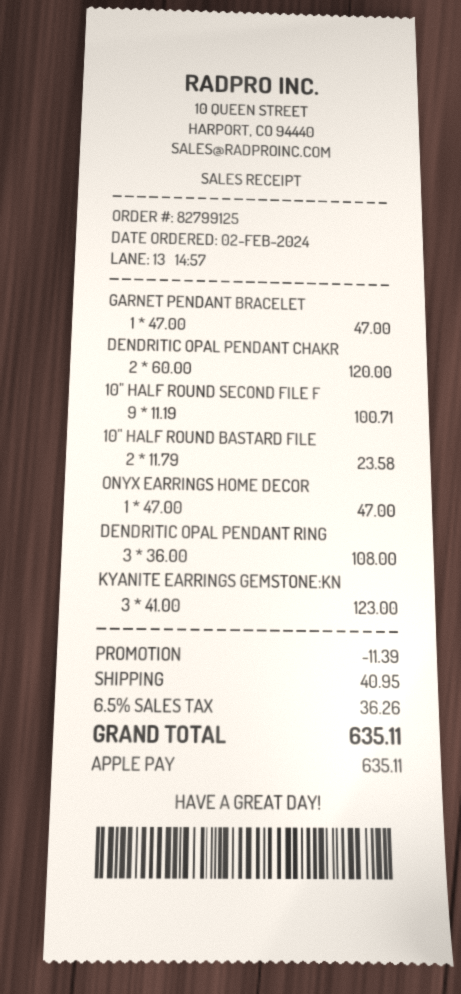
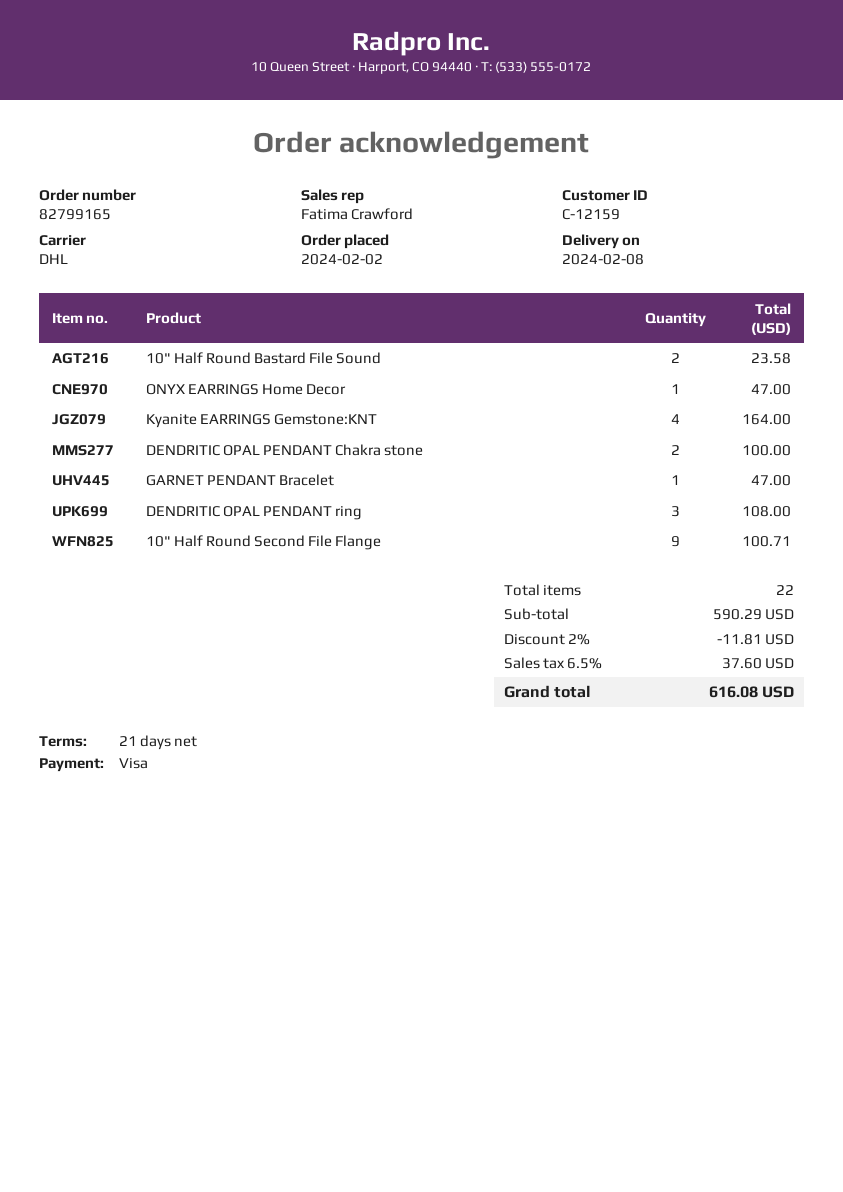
order number: 82799125 -> 82799165
payment method: Apple Pay -> Visa
DENDRITIC OPAL PENDANT CHAKR: 2 for 120.00 -> 2 for 100.00
KYANITE EARRINGS GEMSTONE:KN: 3 for 123.00 -> 4 for 164.00
discount: 11.39 -> 11.81
shipping: 40.95 -> none
tax: 6.5% = 36.26 -> 6.5% = 37.60
total: 635.11 -> 616.08

